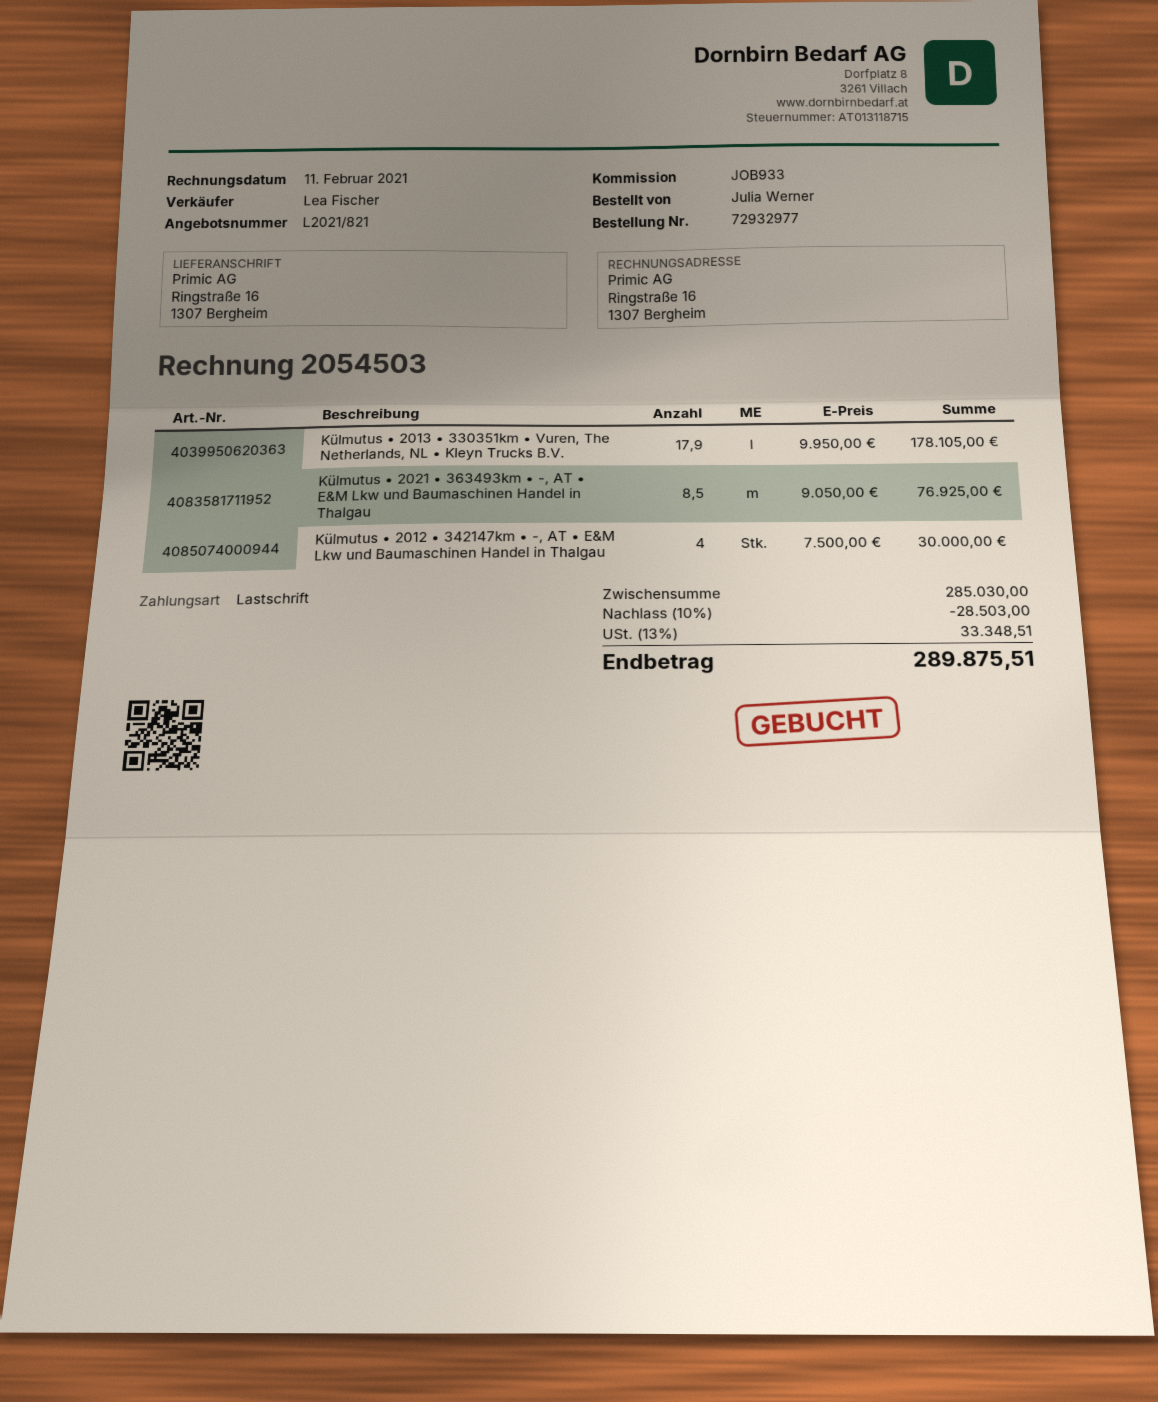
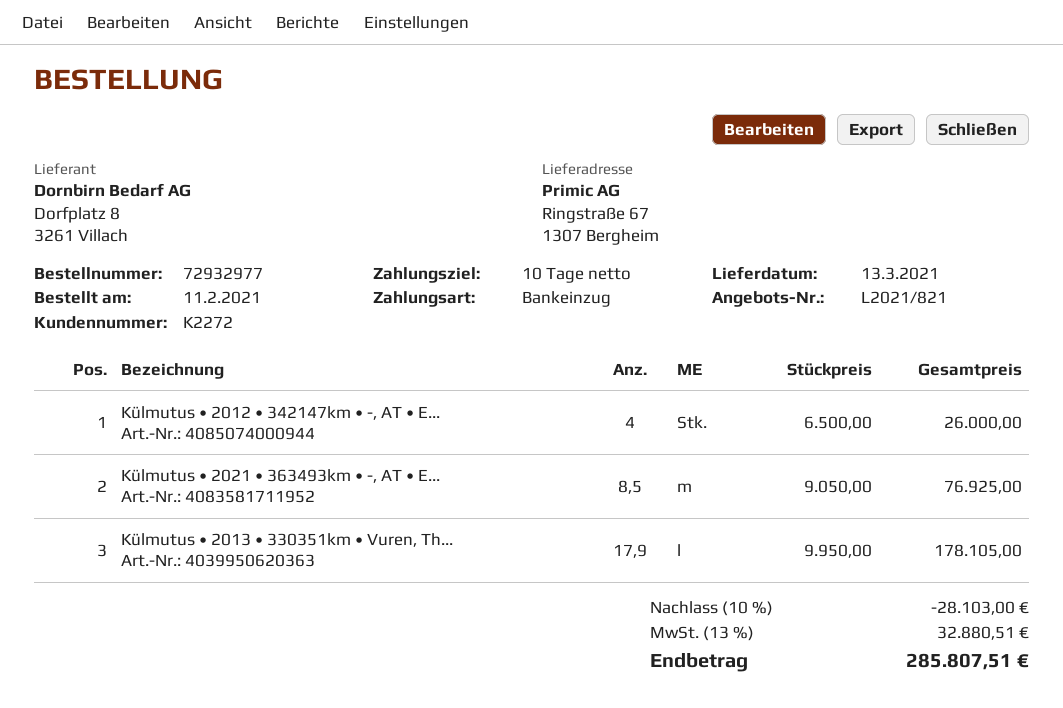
ship to: Ringstraße 16, 1307 Bergheim -> Ringstraße 67, 1307 Bergheim
Külmutus • 2012 • 342147km • -, AT • E&M Lkw und Baumaschinen Handel in Thalgau: 4 x 7500.00 = 30000.00 -> 4 x 6500.00 = 26000.00
discount: 10% = 28503.00 -> 10% = 28103.00
tax: 13% = 33348.51 -> 13% = 32880.51
total: 289875.51 -> 285807.51

